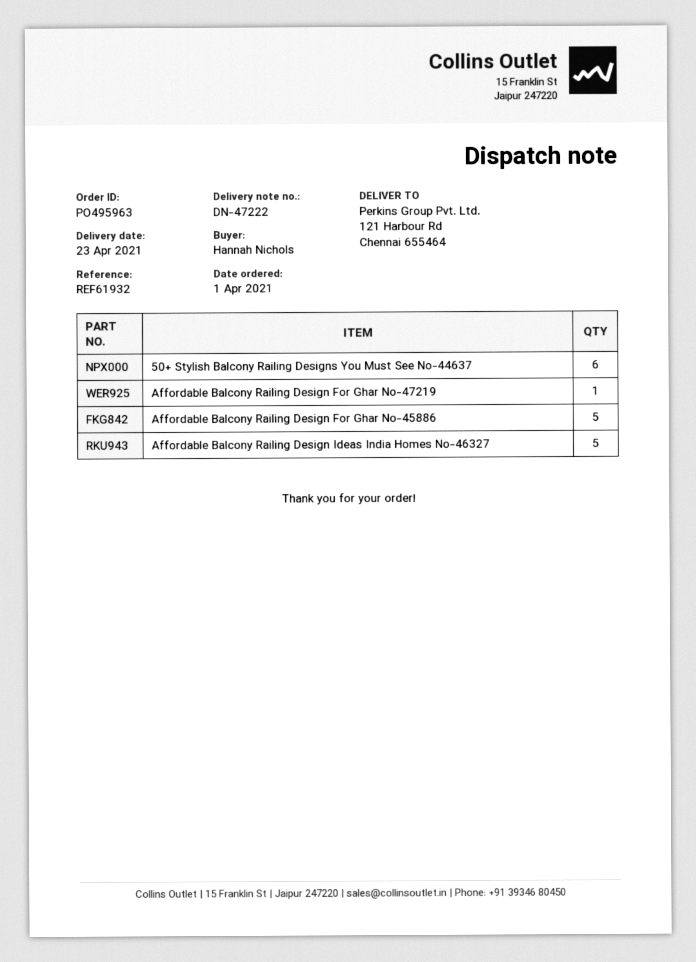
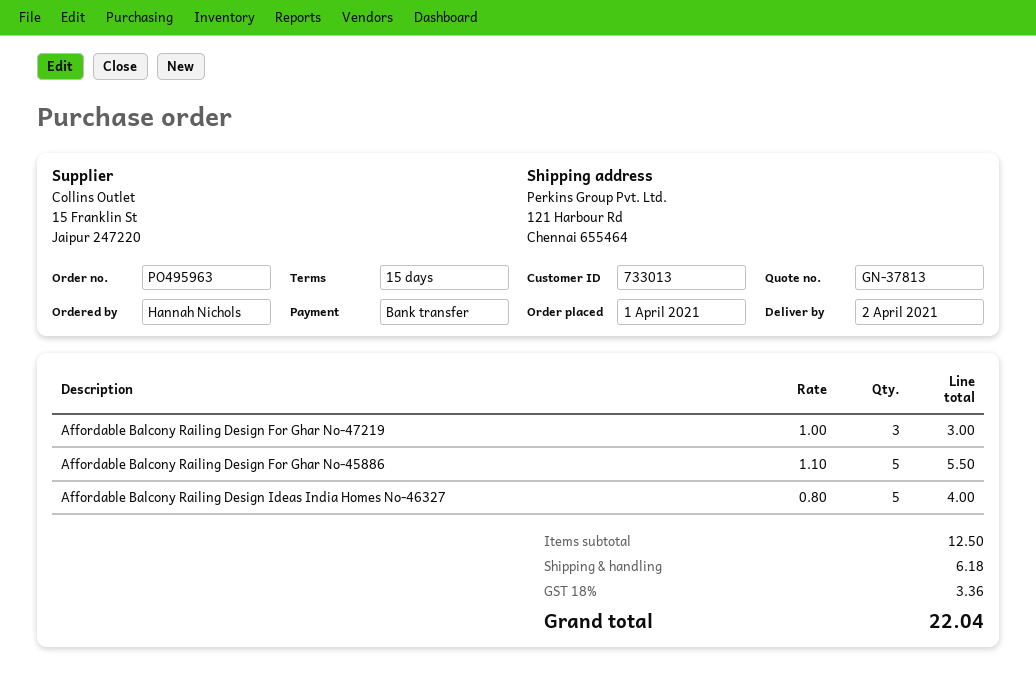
delivery date: 2021-04-23 -> 2021-04-02
50+ Stylish Balcony Railing Designs You Must See No-44637: 6 -> none
Affordable Balcony Railing Design For Ghar No-47219: 1 -> 3

